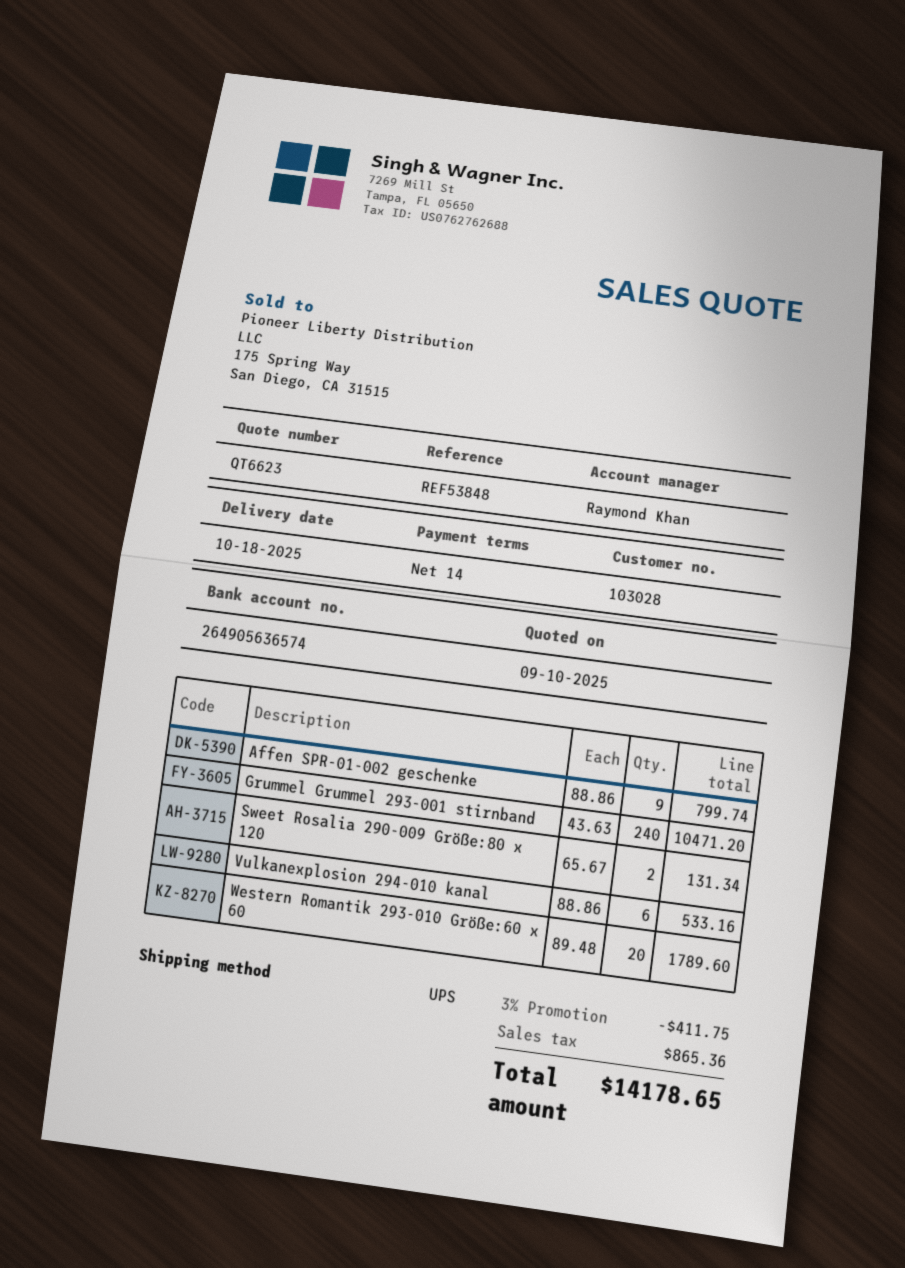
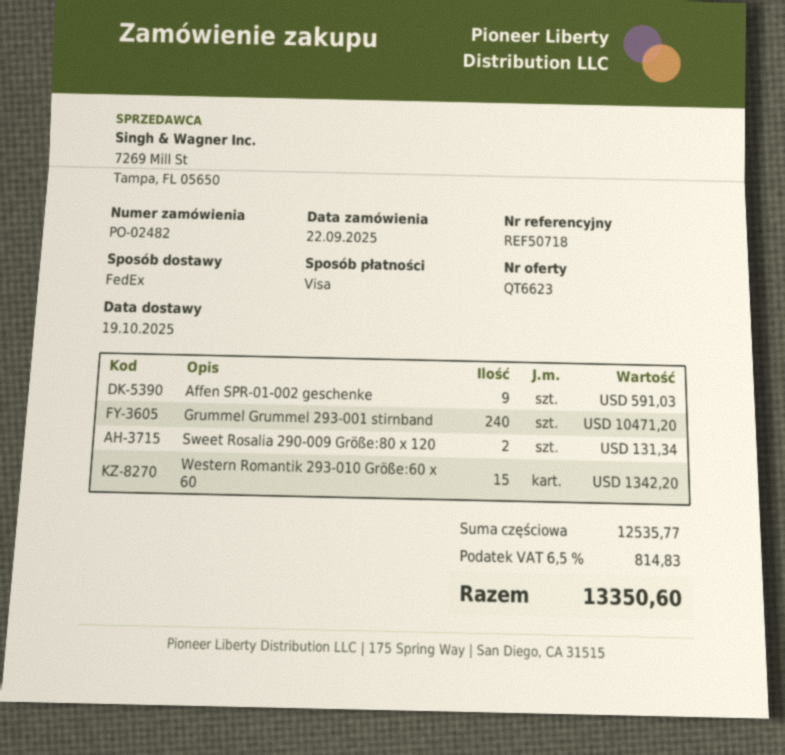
delivery date: 2025-10-18 -> 2025-10-19
reference: REF53848 -> REF50718
shipping method: UPS -> FedEx
Affen SPR-01-002 geschenke: 9 for 799.74 -> 9 for 591.03
Vulkanexplosion 294-010 kanal: 6 for 533.16 -> none
Western Romantik 293-010 Größe:60 x 60: 20 for 1789.60 -> 15 for 1342.20
discount: 3% = 411.75 -> none
tax: 865.36 -> 814.83
total: 14178.65 -> 13350.60

